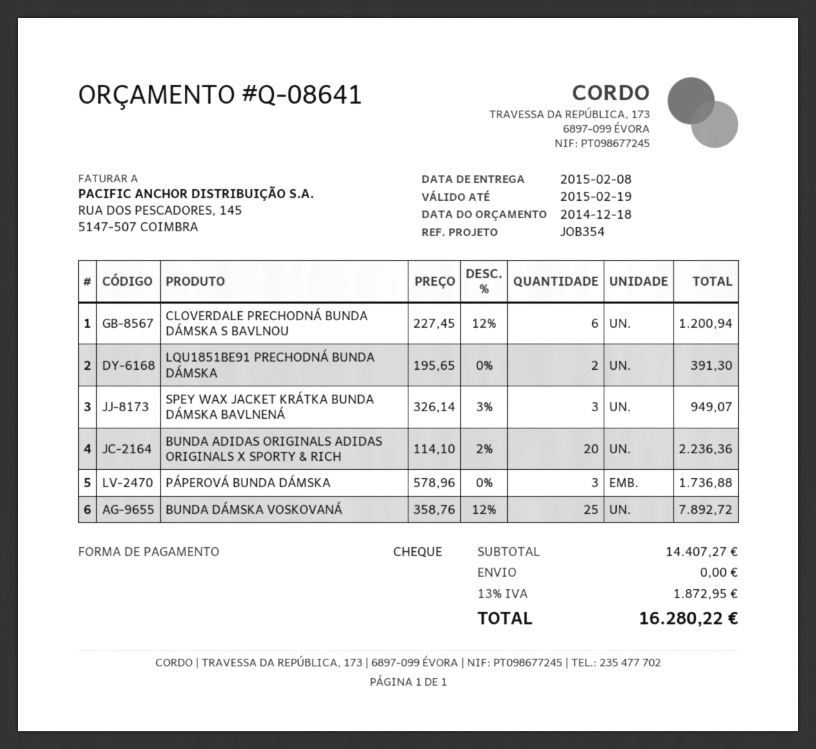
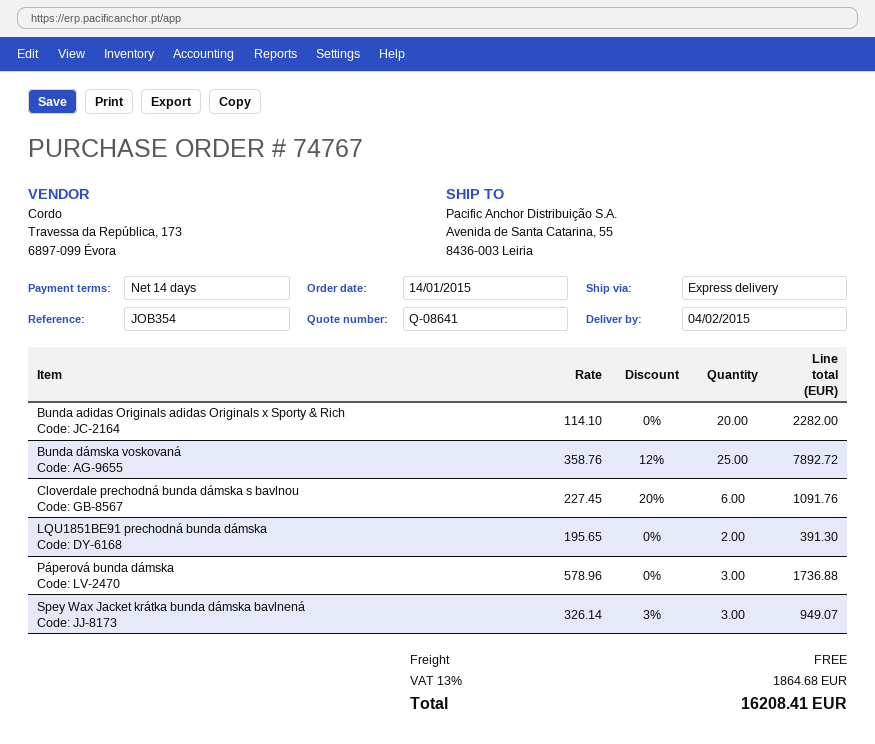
delivery date: 2015-02-08 -> 2015-02-04
CLOVERDALE PRECHODNÁ BUNDA DÁMSKA S BAVLNOU: 6 x 227.45 - 12% = 1200.94 -> 6 x 227.45 - 20% = 1091.76
BUNDA ADIDAS ORIGINALS ADIDAS ORIGINALS X SPORTY & RICH: 20 x 114.10 - 2% = 2236.36 -> 20 x 114.10 = 2282.00
tax: 13% = 1872.95 -> 13% = 1864.68
total: 16280.22 -> 16208.41

